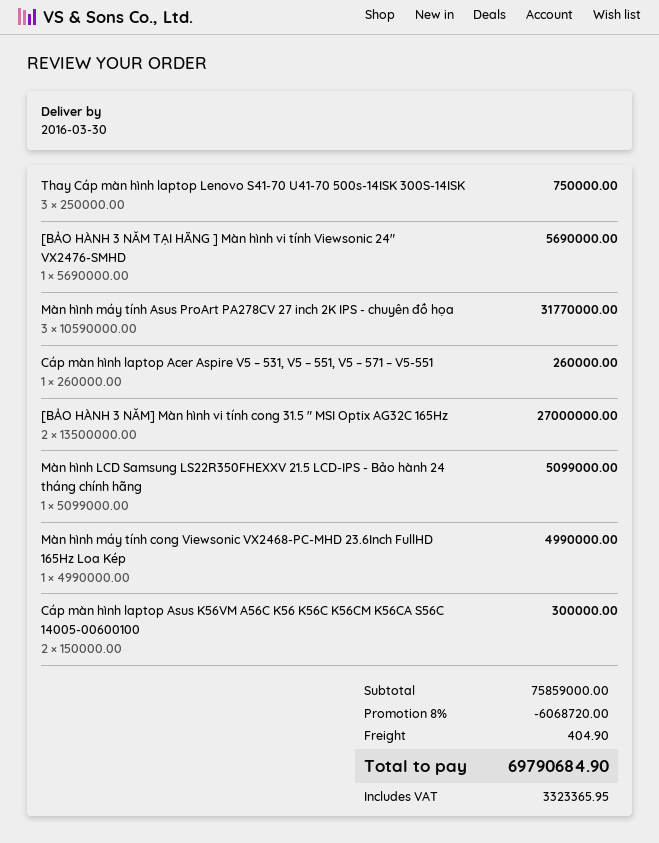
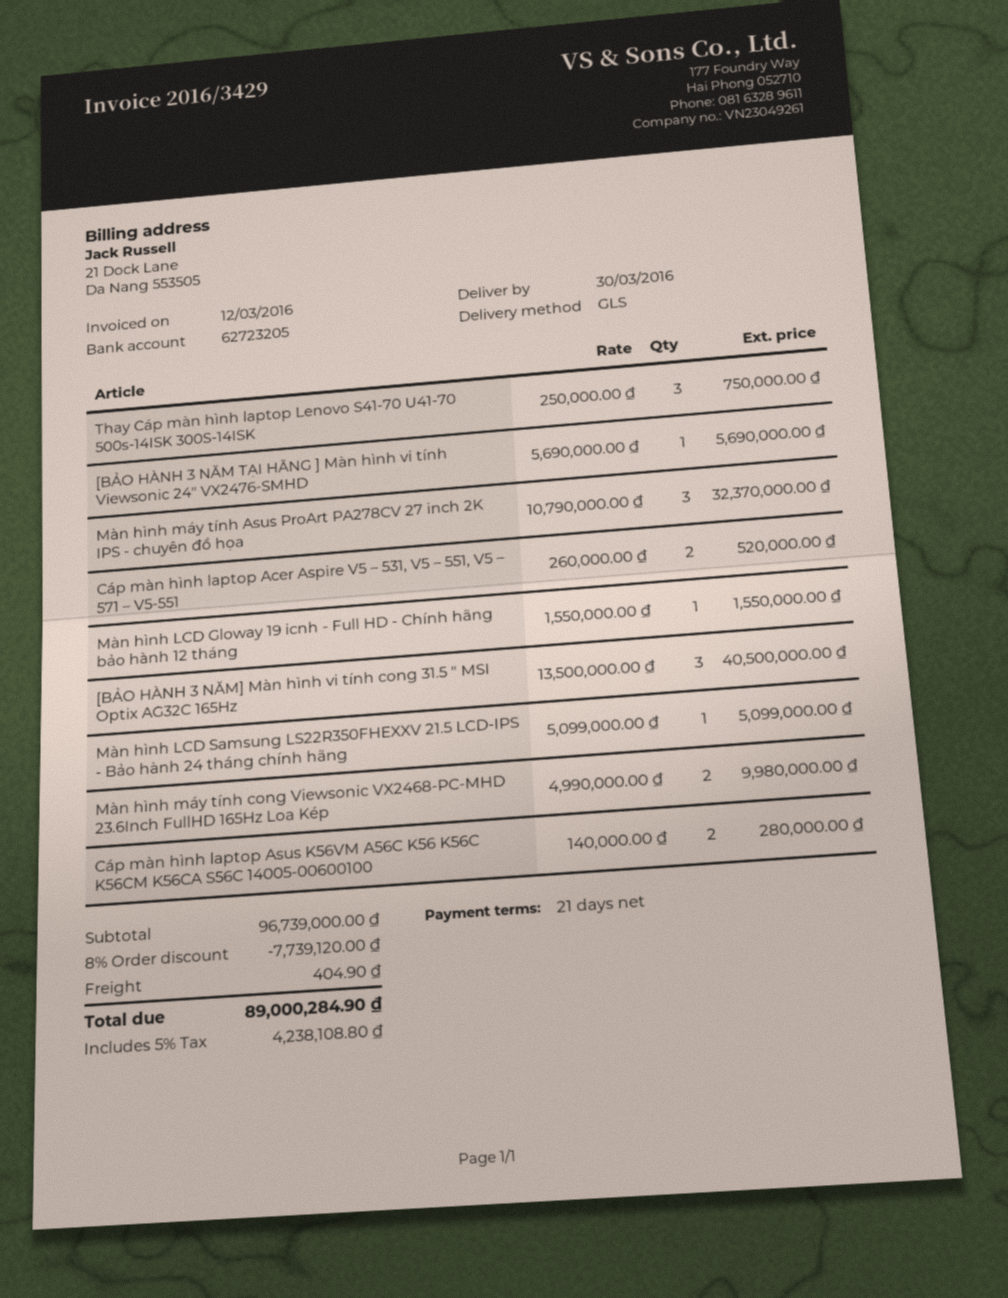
Màn hình máy tính Asus ProArt PA278CV 27 inch 2K IPS - chuyên đồ họa: 3 x 10590000.00 = 31770000.00 -> 3 x 10790000.00 = 32370000.00
Cáp màn hình laptop Acer Aspire V5 – 531, V5 – 551, V5 – 571 – V5-551: 1 x 260000.00 = 260000.00 -> 2 x 260000.00 = 520000.00
[BẢO HÀNH 3 NĂM] Màn hình vi tính cong 31.5 " MSI Optix AG32C 165Hz: 2 x 13500000.00 = 27000000.00 -> 3 x 13500000.00 = 40500000.00
Màn hình máy tính cong Viewsonic VX2468-PC-MHD 23.6Inch FullHD 165Hz Loa Kép: 1 x 4990000.00 = 4990000.00 -> 2 x 4990000.00 = 9980000.00
Cáp màn hình laptop Asus K56VM A56C K56 K56C K56CM K56CA S56C 14005-00600100: 2 x 150000.00 = 300000.00 -> 2 x 140000.00 = 280000.00
Màn hình LCD Gloway 19 icnh - Full HD - Chính hãng bảo hành 12 tháng: none -> 1 x 1550000.00 = 1550000.00
subtotal: 75859000.00 -> 96739000.00
discount: 8% = 6068720.00 -> 8% = 7739120.00
tax: 3323365.95 -> 4238108.80
total: 69790684.90 -> 89000284.90

